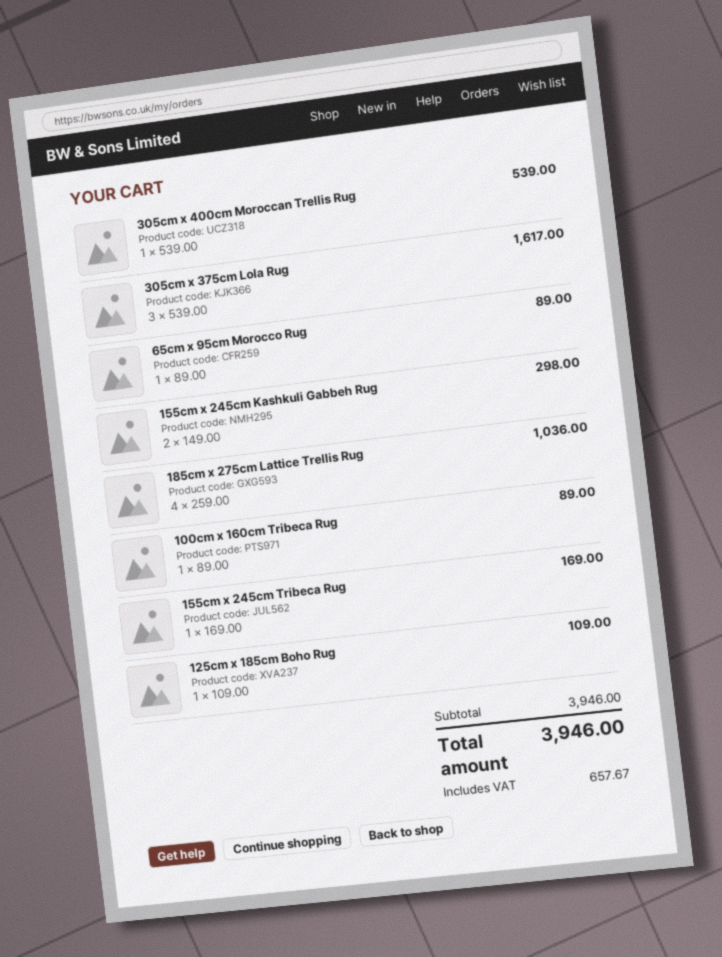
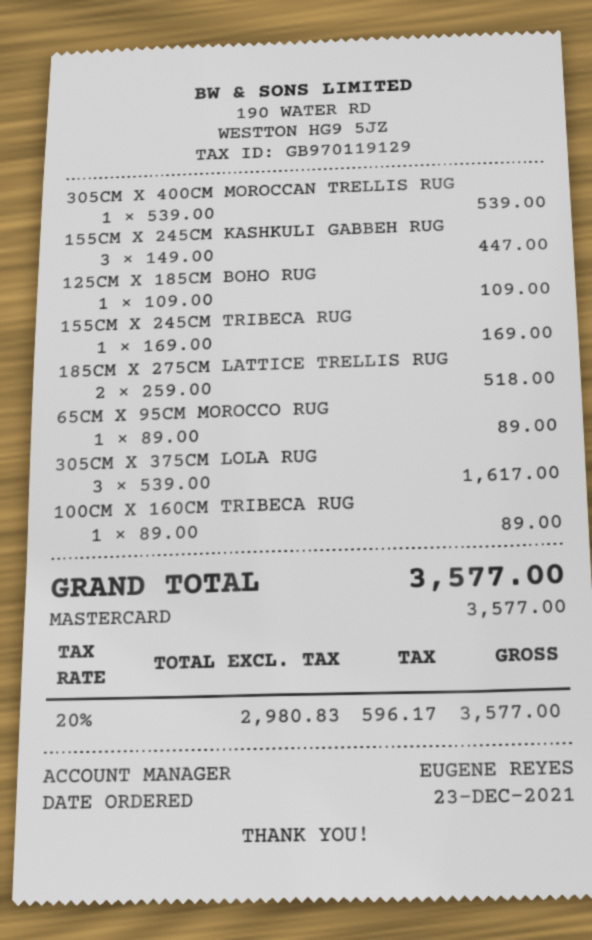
155cm x 245cm Kashkuli Gabbeh Rug: 2 x 149.00 = 298.00 -> 3 x 149.00 = 447.00
185cm x 275cm Lattice Trellis Rug: 4 x 259.00 = 1036.00 -> 2 x 259.00 = 518.00
tax: 657.67 -> 596.17
total: 3946.00 -> 3577.00

